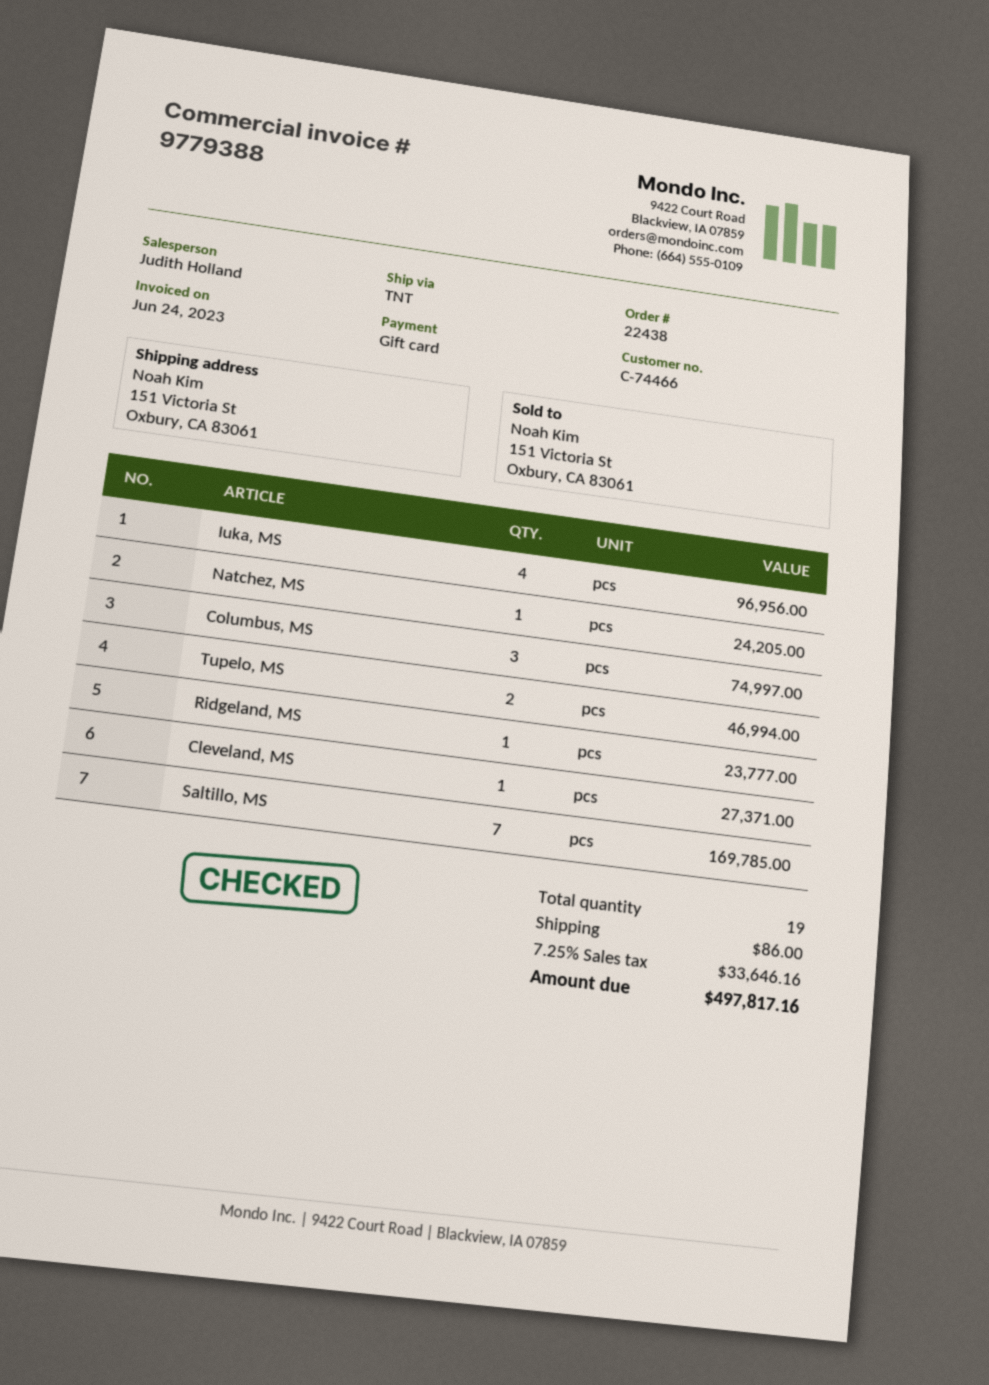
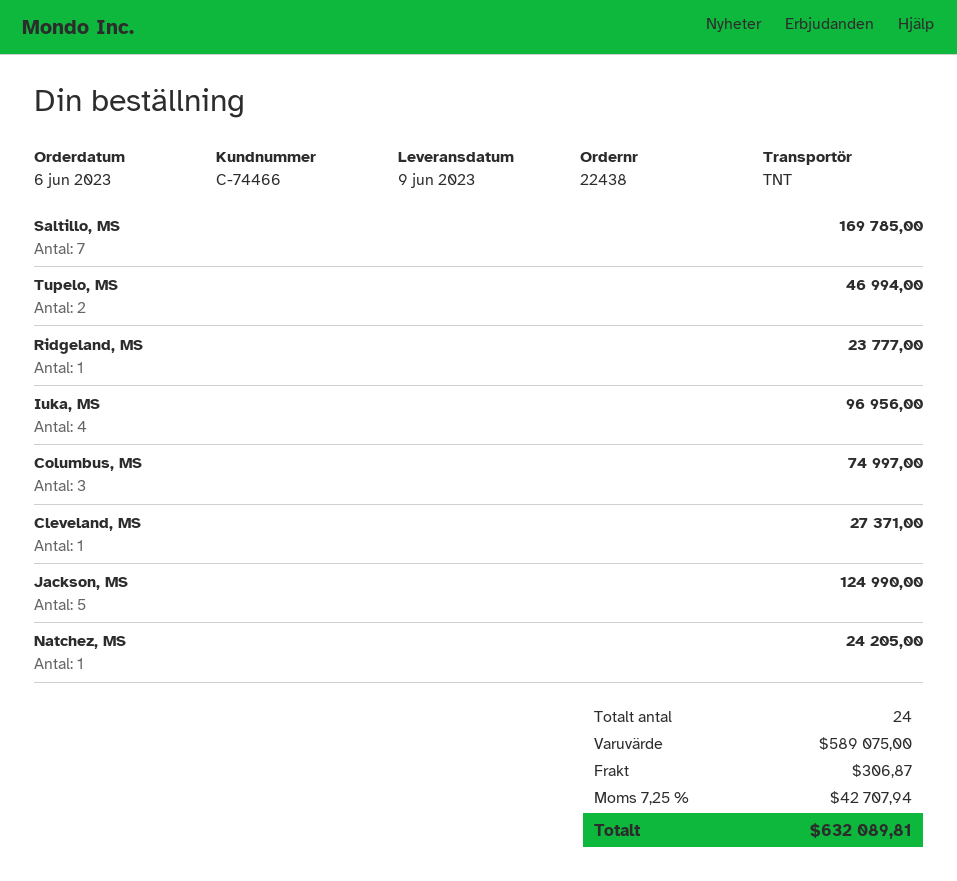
Jackson, MS: none -> 5 for 124990.00
total quantity: 19 -> 24
shipping: 86.00 -> 306.87
tax: 7.25% = 33646.16 -> 7.25% = 42707.94
total: 497817.16 -> 632089.81

